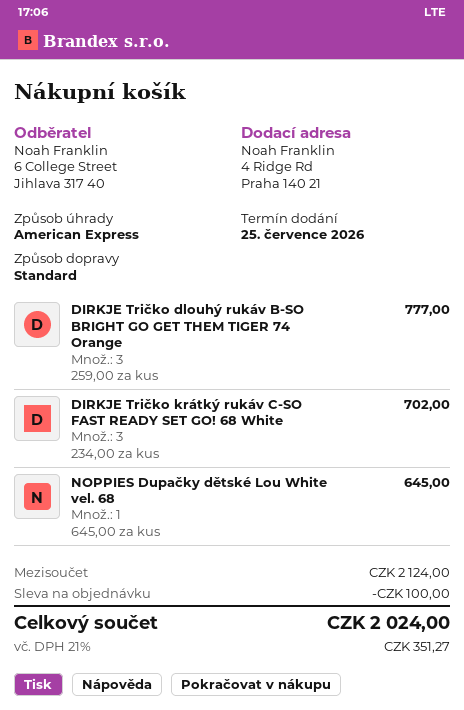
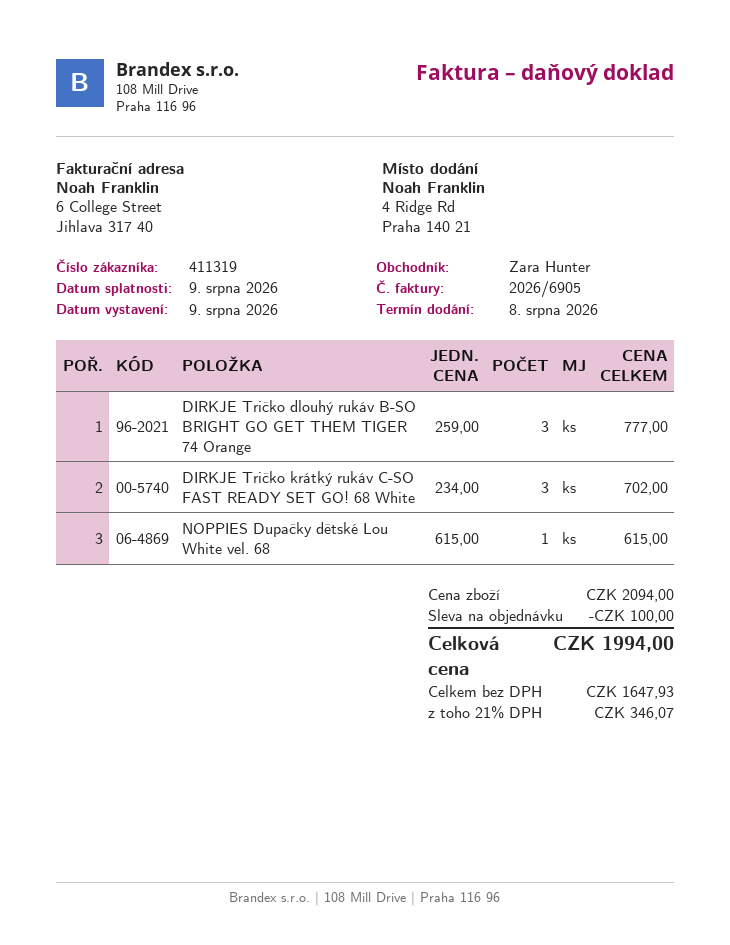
delivery date: 2026-07-25 -> 2026-08-08
NOPPIES Dupačky dětské Lou White vel. 68: 1 x 645.00 = 645.00 -> 1 x 615.00 = 615.00
subtotal: 2124.00 -> 2094.00
tax: 21% = 351.27 -> 21% = 346.07
total: 2024.00 -> 1994.00

